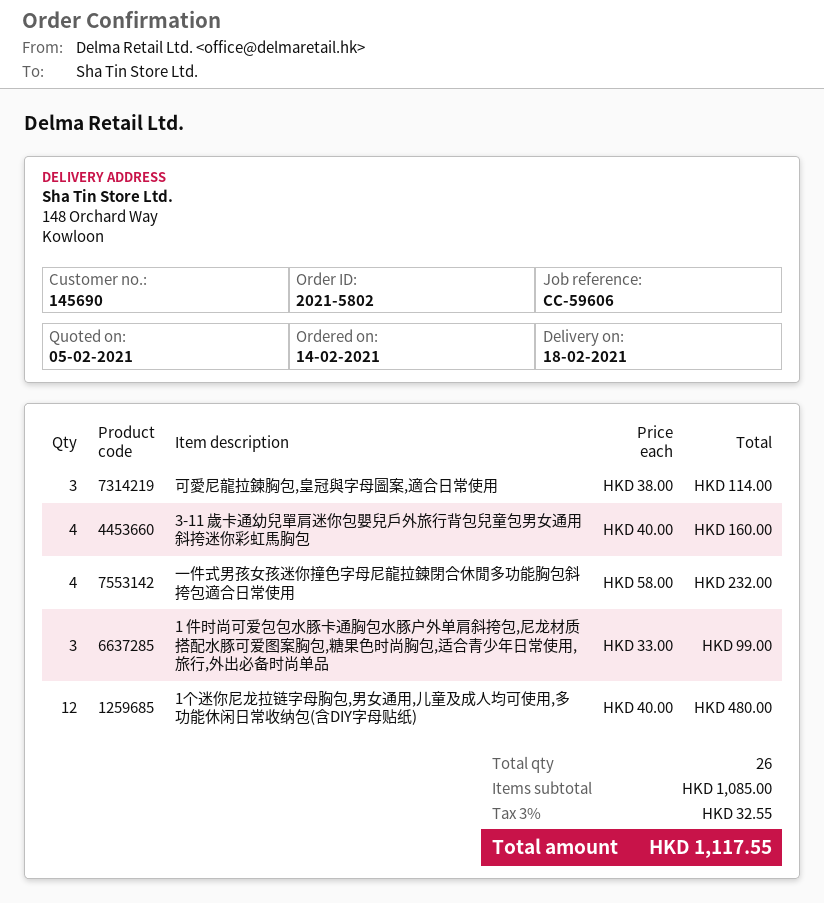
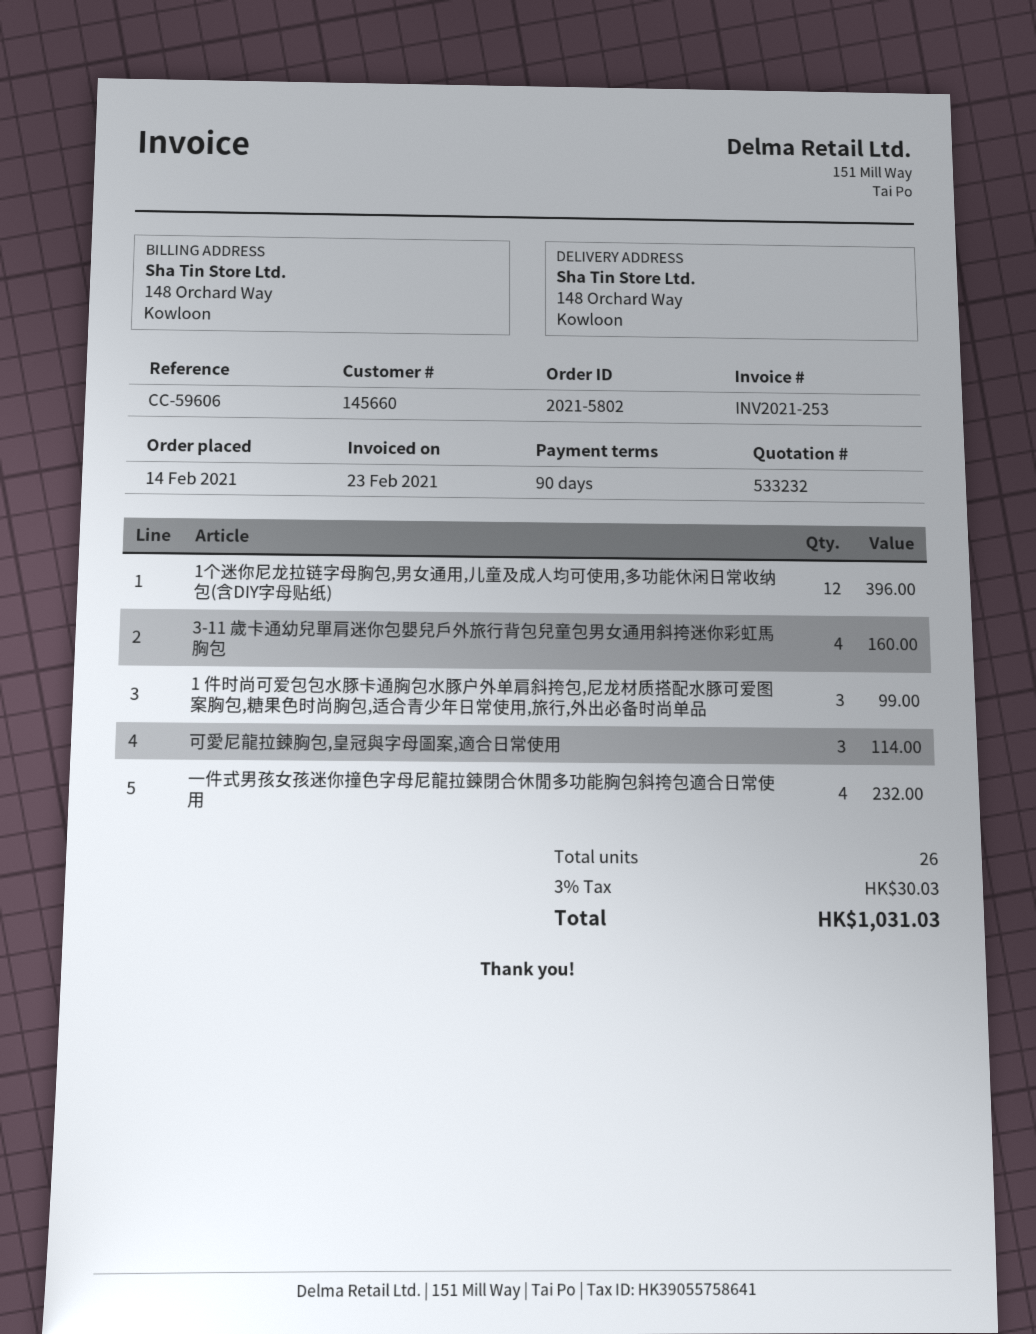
customer number: 145690 -> 145660
1个迷你尼龙拉链字母胸包,男女通用,儿童及成人均可使用,多功能休闲日常收纳包(含DIY字母贴纸): 12 for 480.00 -> 12 for 396.00
tax: 3% = 32.55 -> 3% = 30.03
total: 1117.55 -> 1031.03

